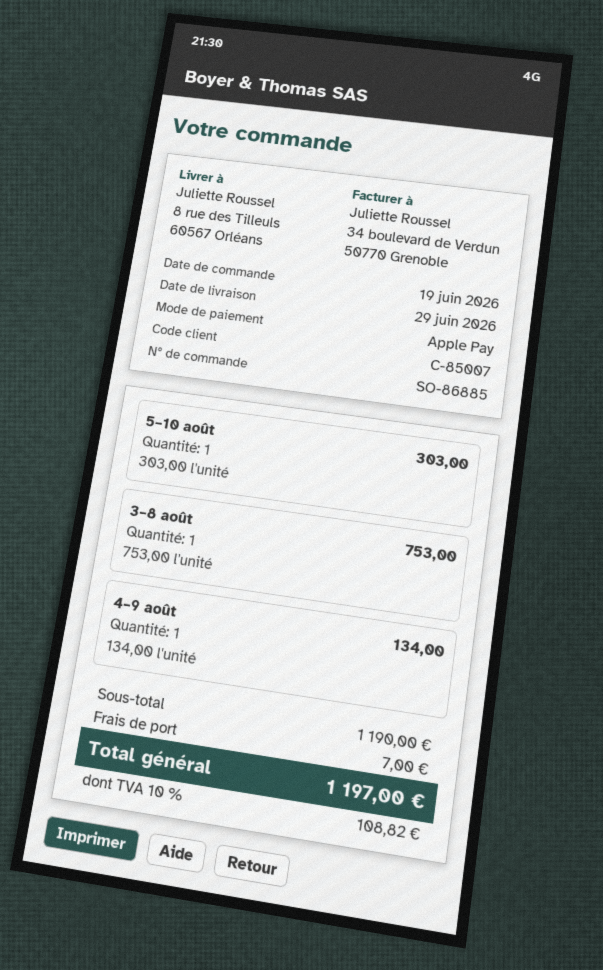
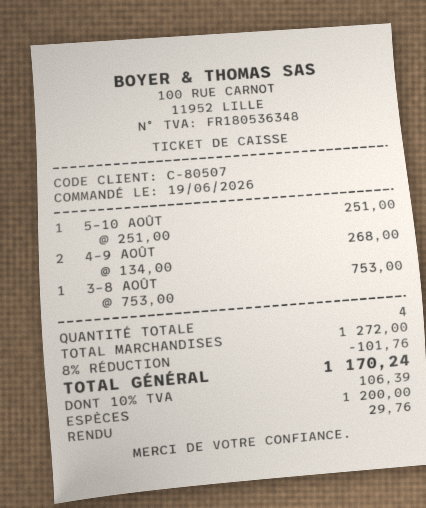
customer number: C-85007 -> C-80507
payment method: Apple Pay -> cash
5–10 août: 1 x 303.00 = 303.00 -> 1 x 251.00 = 251.00
4–9 août: 1 x 134.00 = 134.00 -> 2 x 134.00 = 268.00
subtotal: 1190.00 -> 1272.00
discount: none -> 8% = 101.76
shipping: 7.00 -> none
tax: 10% = 108.82 -> 10% = 106.39
total: 1197.00 -> 1170.24

